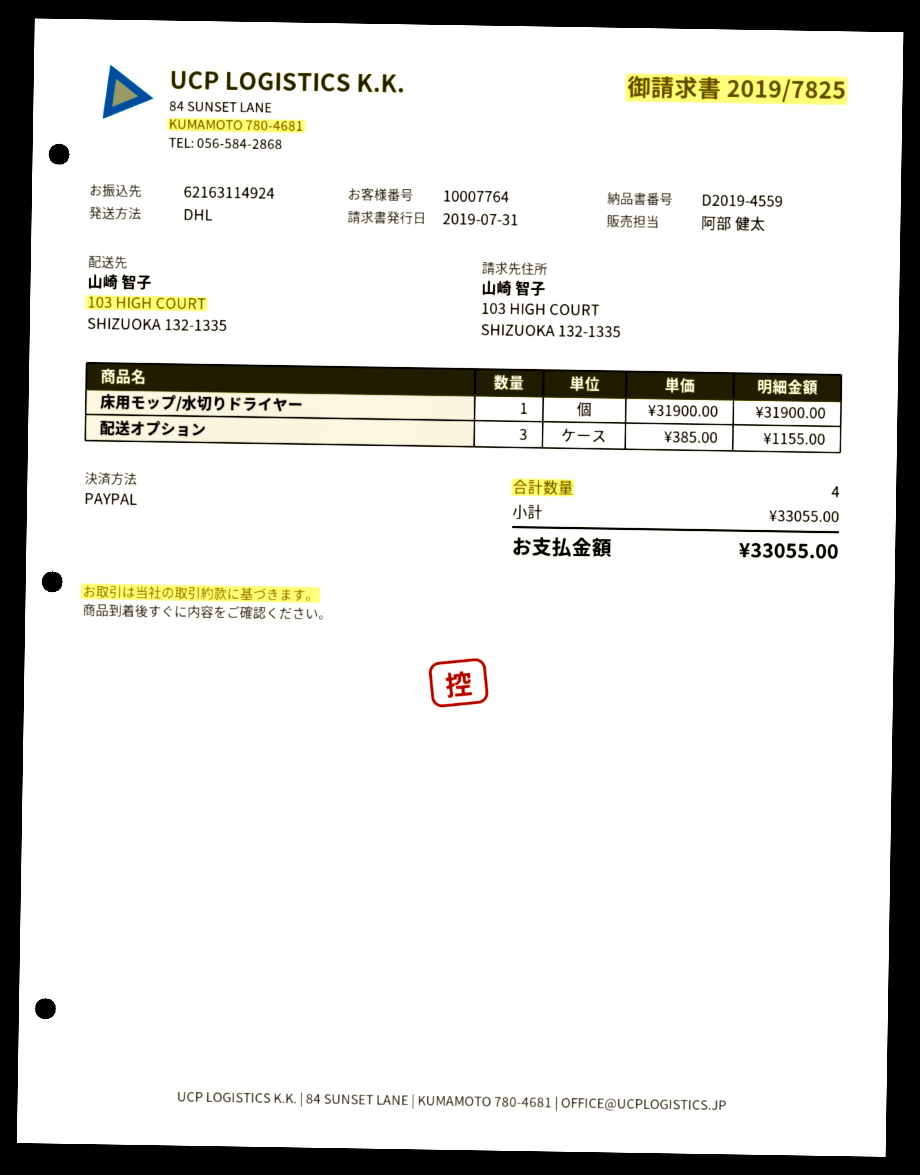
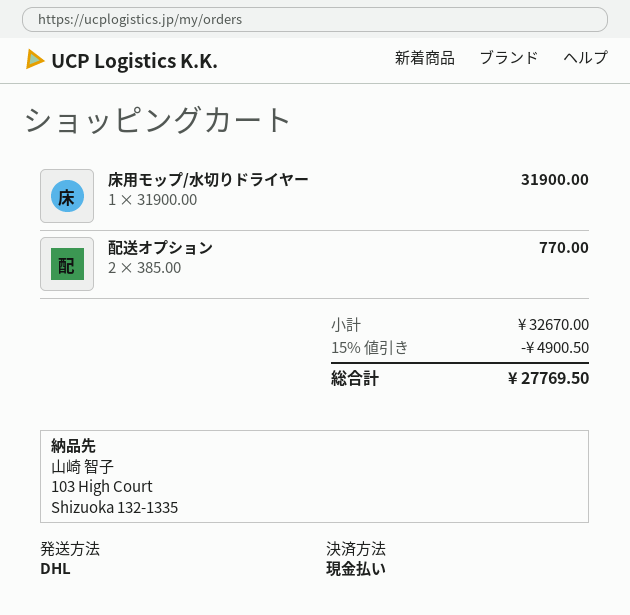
payment method: PayPal -> cash
配送オプション: 3 x 385.00 = 1155.00 -> 2 x 385.00 = 770.00
subtotal: 33055.00 -> 32670.00
discount: none -> 15% = 4900.50
total: 33055.00 -> 27769.50

